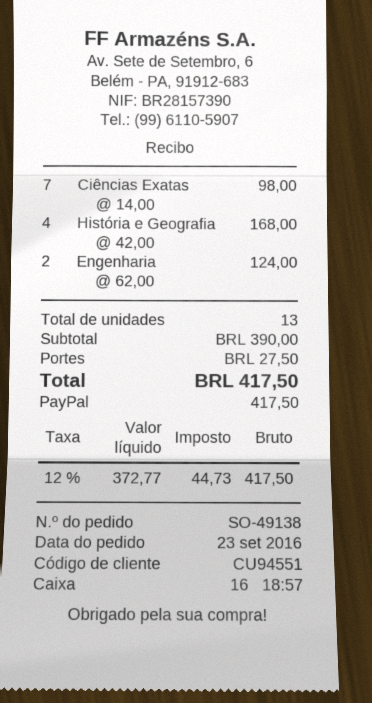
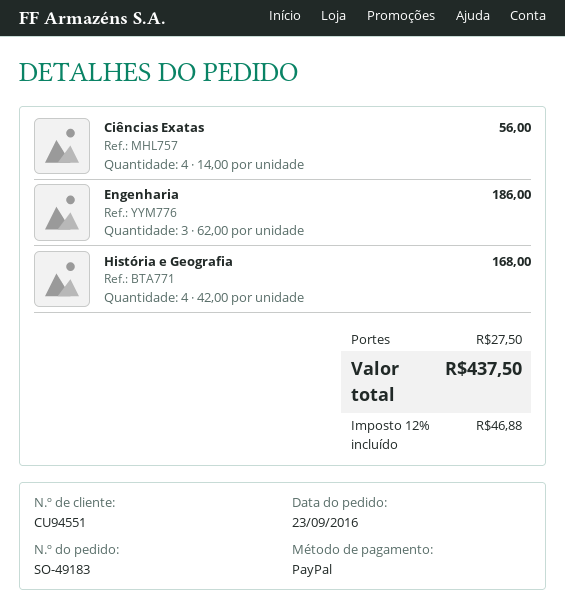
order number: SO-49138 -> SO-49183
Ciências Exatas: 7 x 14.00 = 98.00 -> 4 x 14.00 = 56.00
Engenharia: 2 x 62.00 = 124.00 -> 3 x 62.00 = 186.00
tax: 12% = 44.73 -> 12% = 46.88
total: 417.50 -> 437.50

